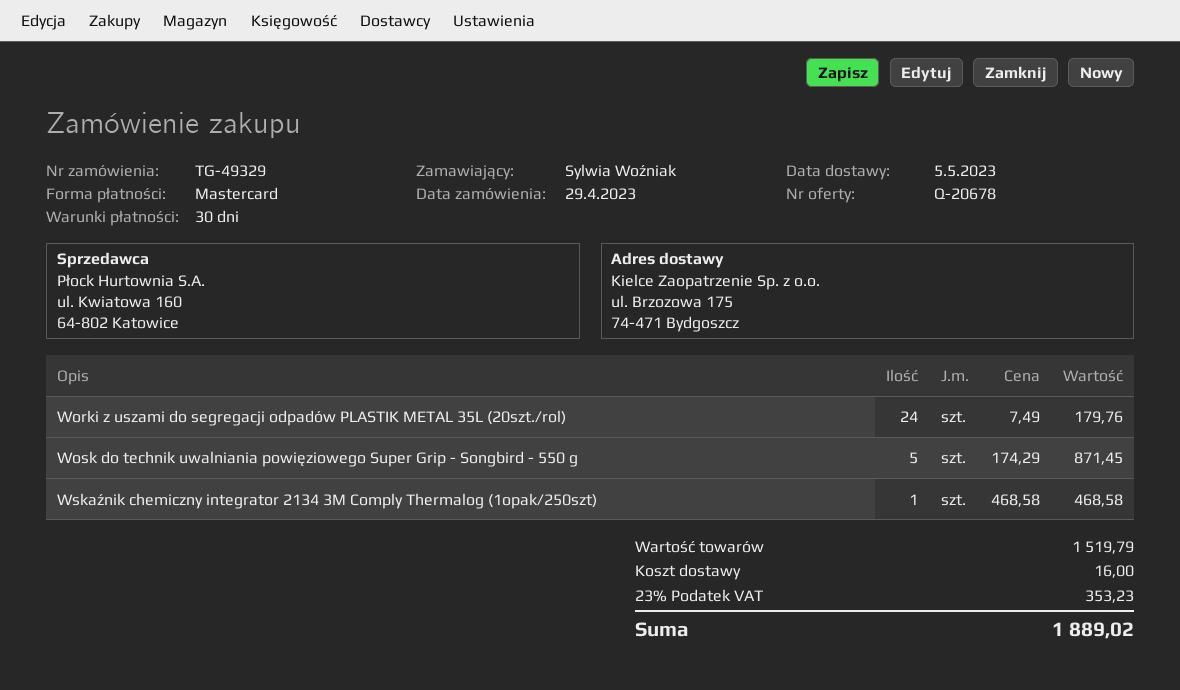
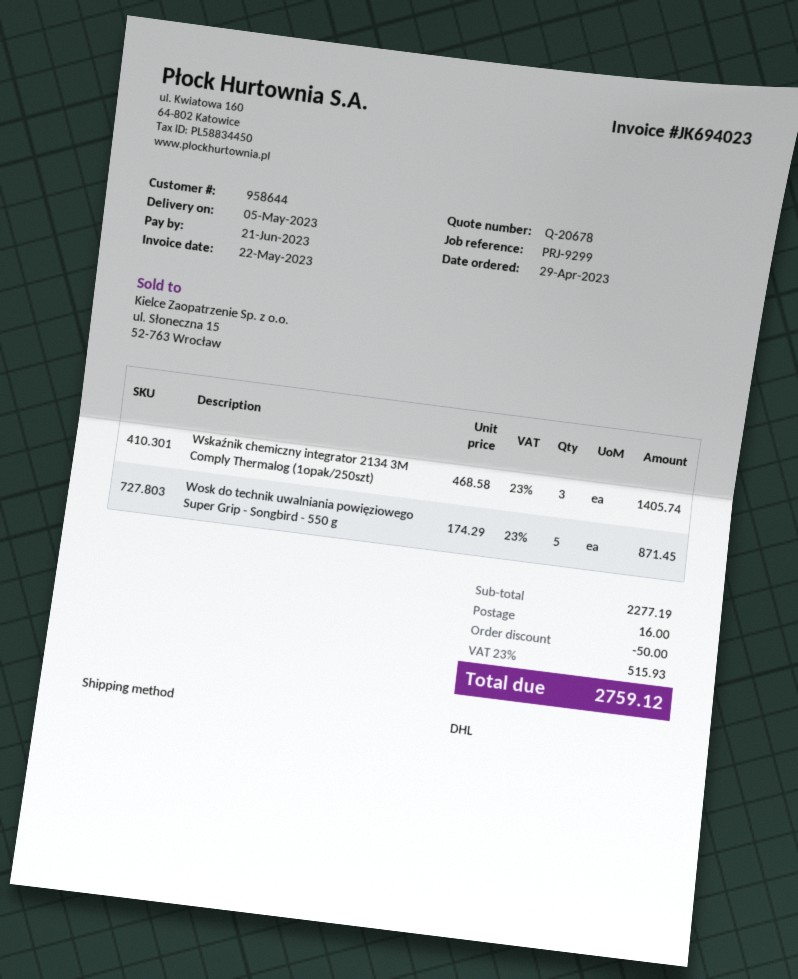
Worki z uszami do segregacji odpadów PLASTIK METAL 35L (20szt./rol): 24 x 7.49 = 179.76 -> none
Wskaźnik chemiczny integrator 2134 3M Comply Thermalog (1opak/250szt): 1 x 468.58 = 468.58 -> 3 x 468.58 = 1405.74
subtotal: 1519.79 -> 2277.19
discount: none -> 50.00
tax: 23% = 353.23 -> 23% = 515.93
total: 1889.02 -> 2759.12

